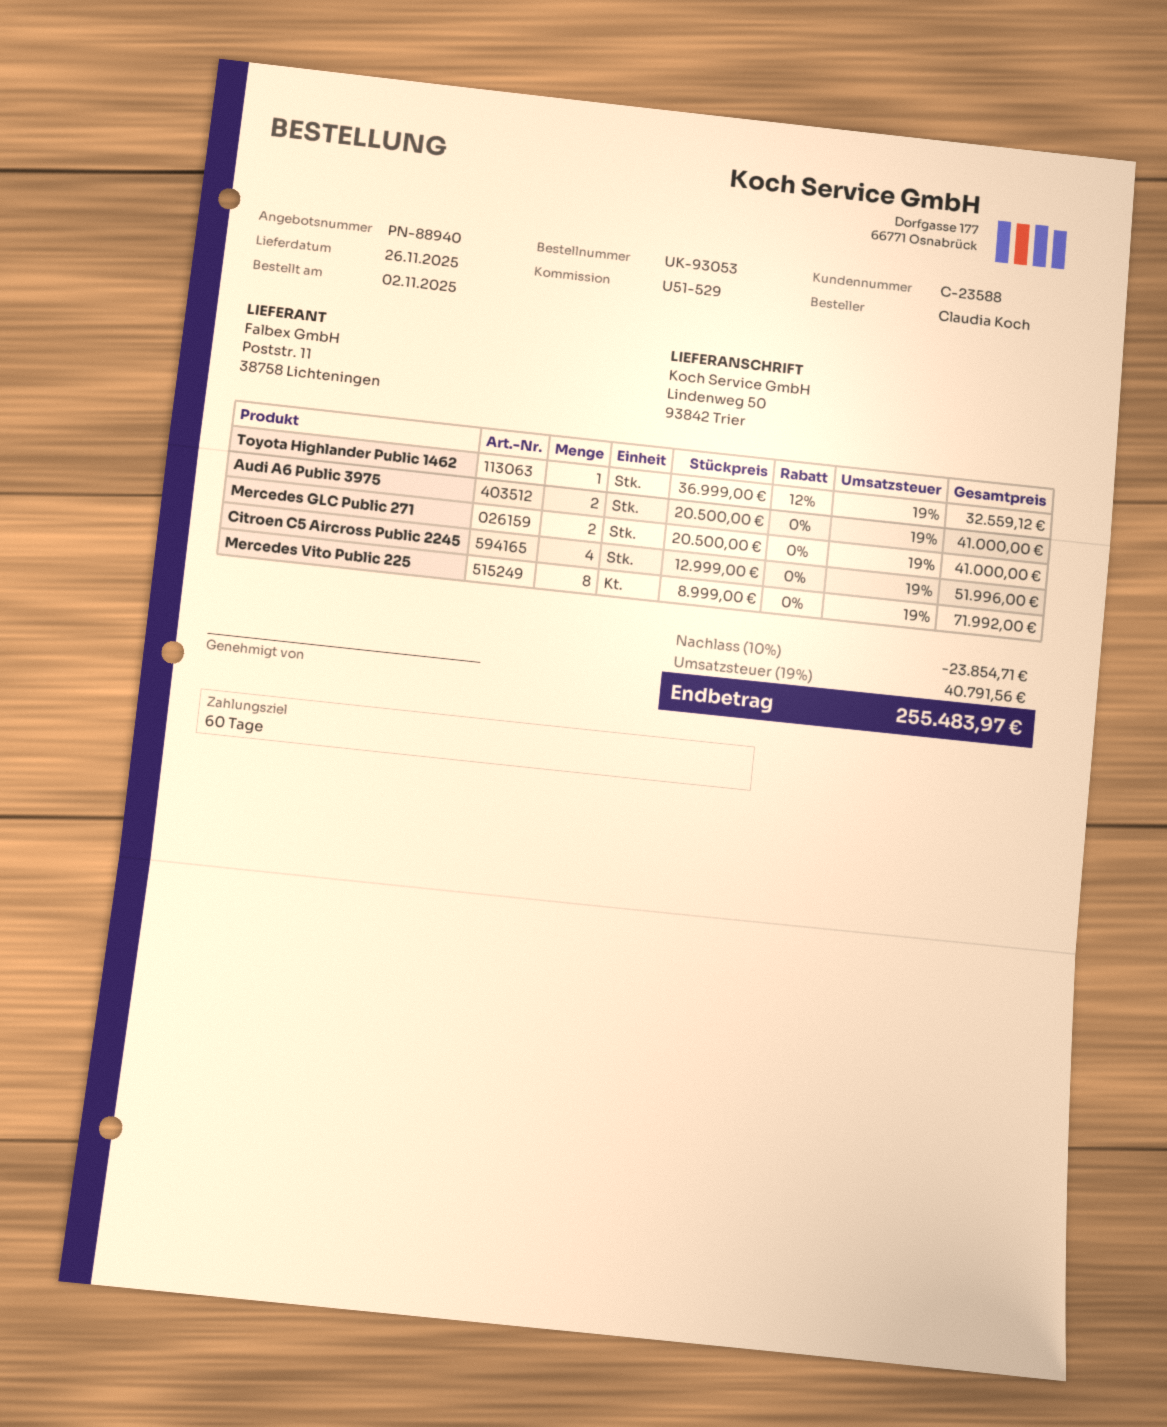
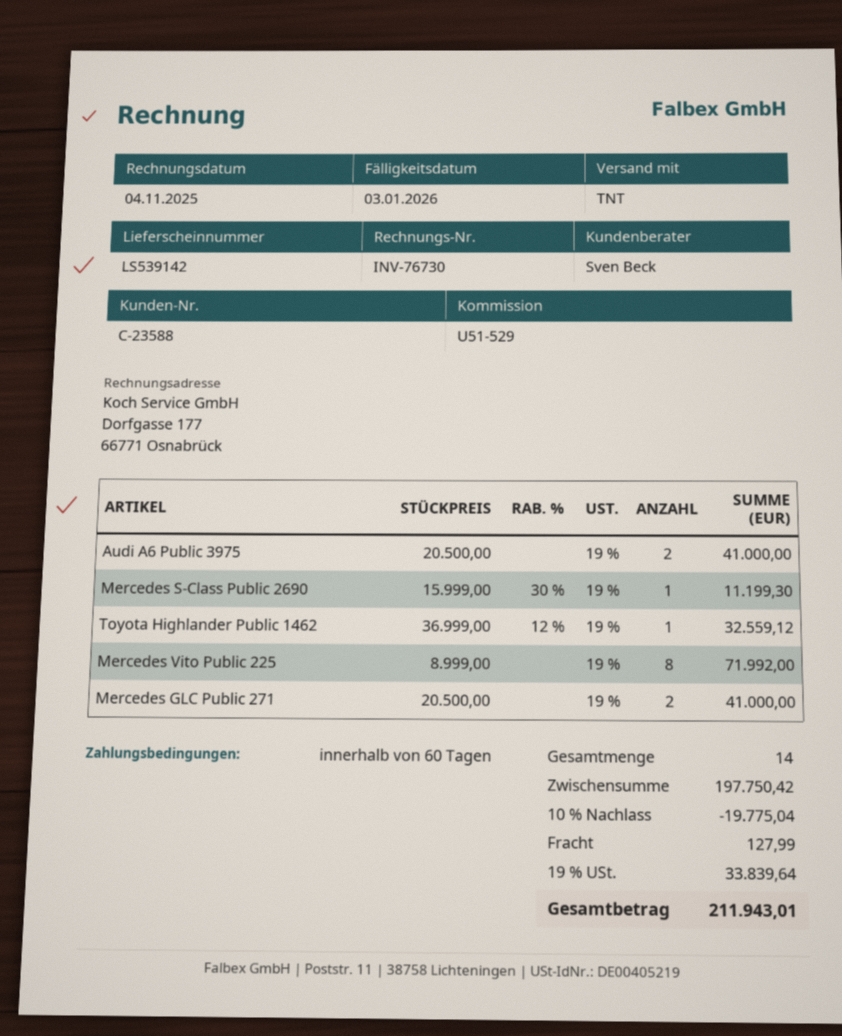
Citroen C5 Aircross Public 2245: 4 x 12999.00 = 51996.00 -> none
Mercedes S-Class Public 2690: none -> 1 x 15999.00 - 30% = 11199.30
discount: 10% = 23854.71 -> 10% = 19775.04
shipping: none -> 127.99
tax: 19% = 40791.56 -> 19% = 33839.64
total: 255483.97 -> 211943.01

